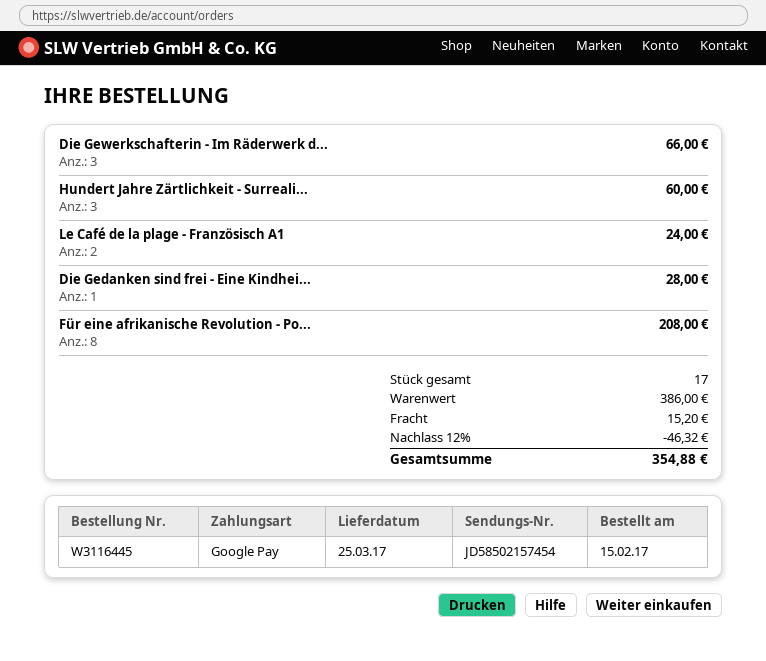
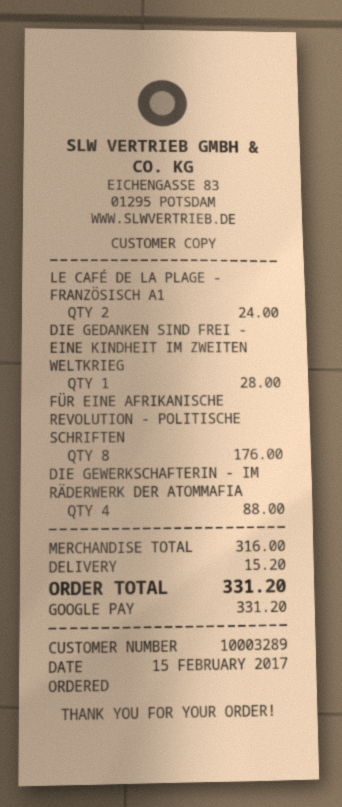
Die Gewerkschafterin - Im Räderwerk d...: 3 for 66.00 -> 4 for 88.00
Hundert Jahre Zärtlichkeit - Surreali...: 3 for 60.00 -> none
Für eine afrikanische Revolution - Po...: 8 for 208.00 -> 8 for 176.00
subtotal: 386.00 -> 316.00
discount: 12% = 46.32 -> none
total: 354.88 -> 331.20

